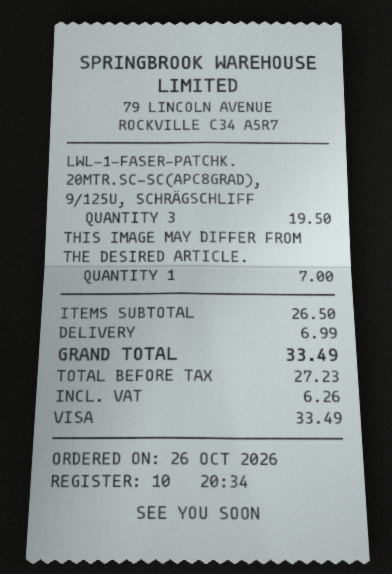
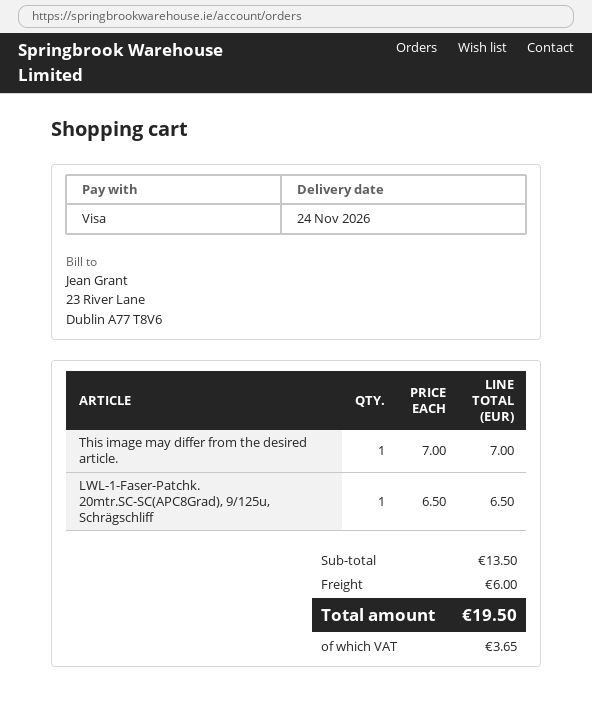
LWL-1-FASER-PATCHK. 20MTR.SC-SC(APC8GRAD), 9/125U, SCHRÄGSCHLIFF: 3 for 19.50 -> 1 for 6.50
subtotal: 26.50 -> 13.50
shipping: 6.99 -> 6.00
tax: 6.26 -> 3.65
total: 33.49 -> 19.50

